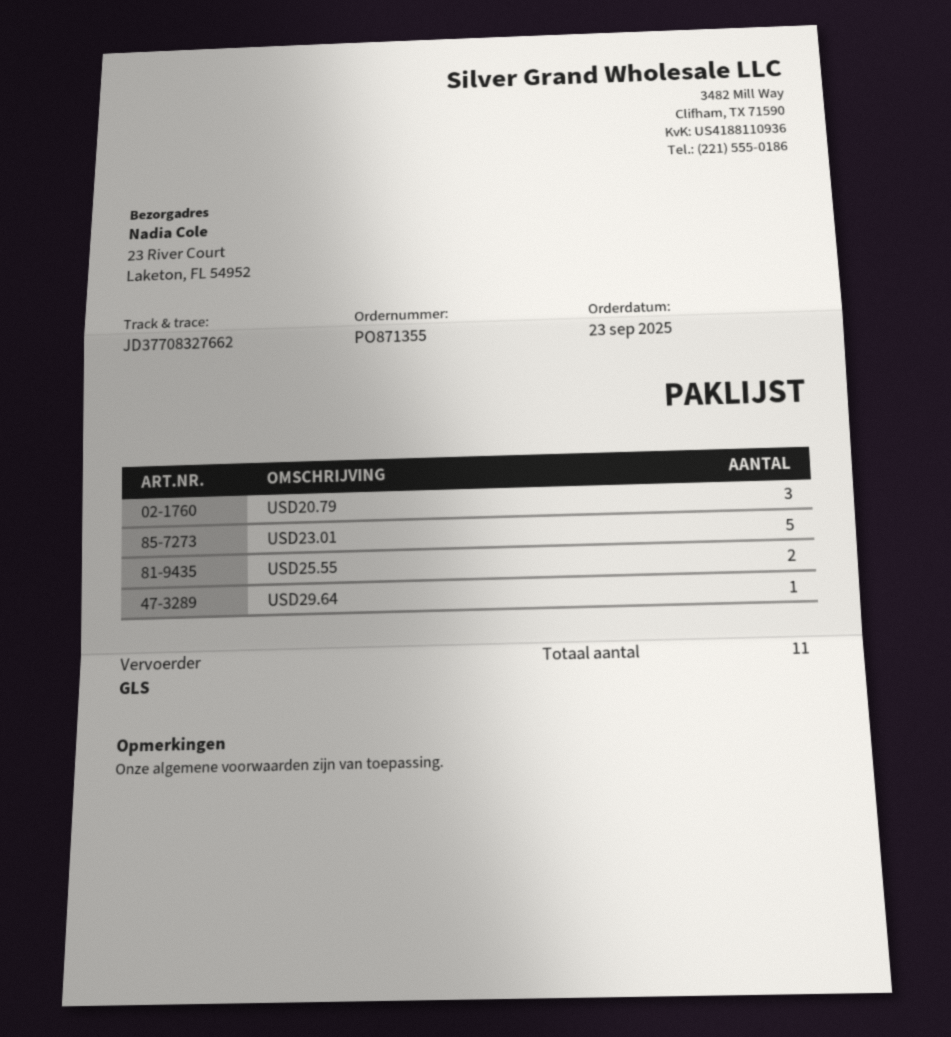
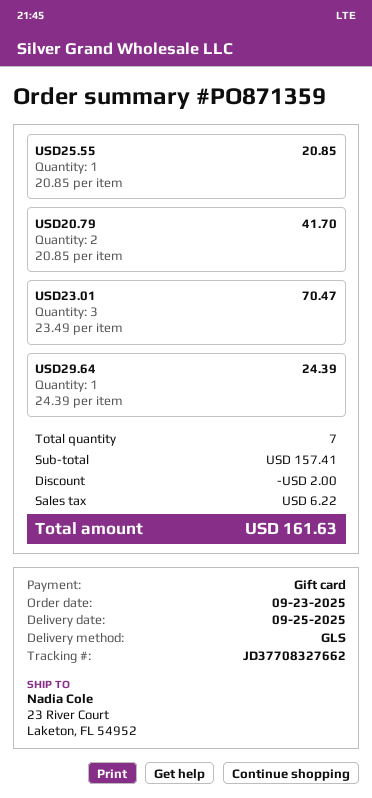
order number: PO871355 -> PO871359
USD20.79: 3 -> 2
USD23.01: 5 -> 3
USD25.55: 2 -> 1
total quantity: 11 -> 7

